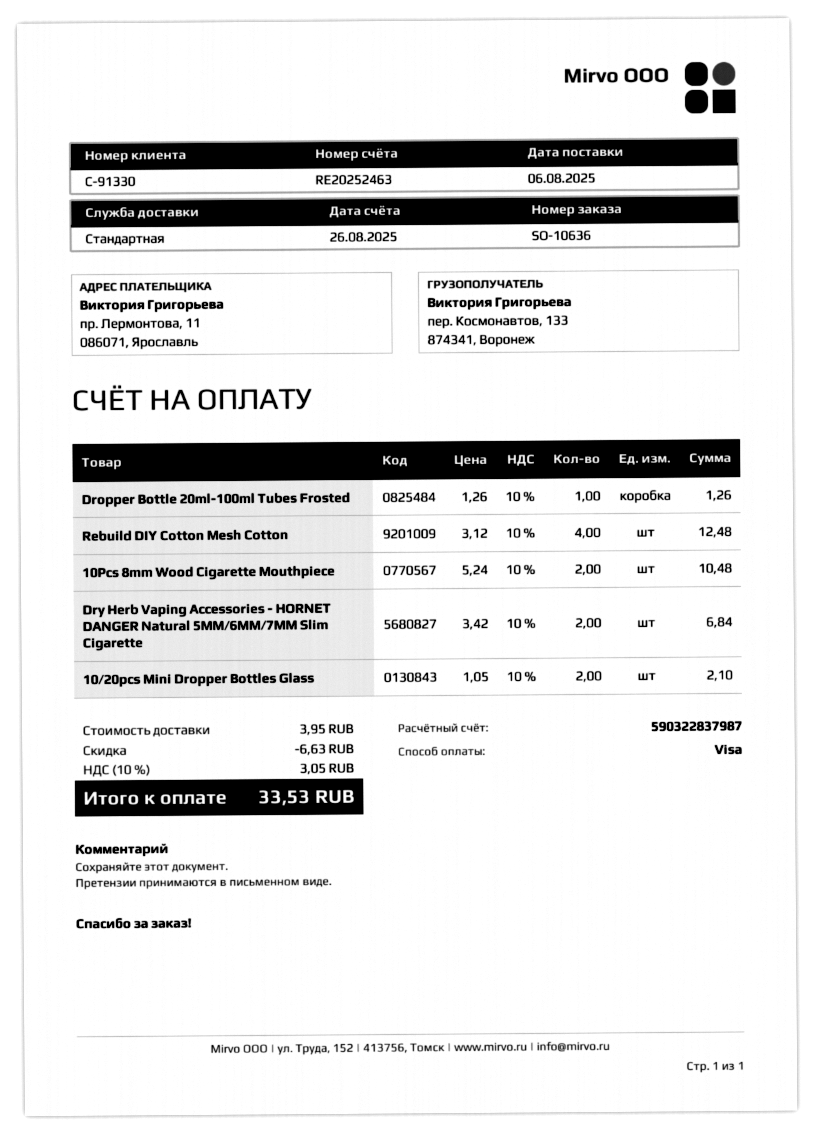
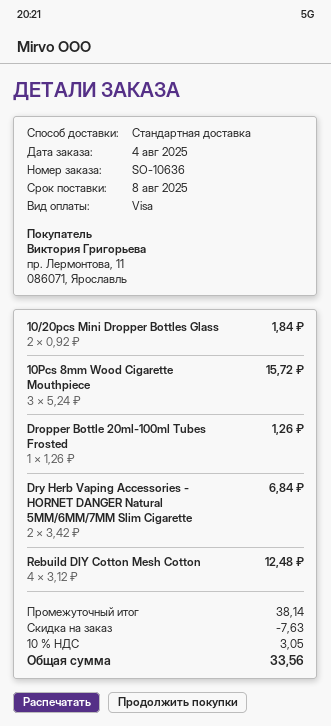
delivery date: 2025-08-06 -> 2025-08-08
10Pcs 8mm Wood Cigarette Mouthpiece: 2 x 5.24 = 10.48 -> 3 x 5.24 = 15.72
10/20pcs Mini Dropper Bottles Glass: 2 x 1.05 = 2.10 -> 2 x 0.92 = 1.84
discount: 6.63 -> 7.63
shipping: 3.95 -> none
total: 33.53 -> 33.56

